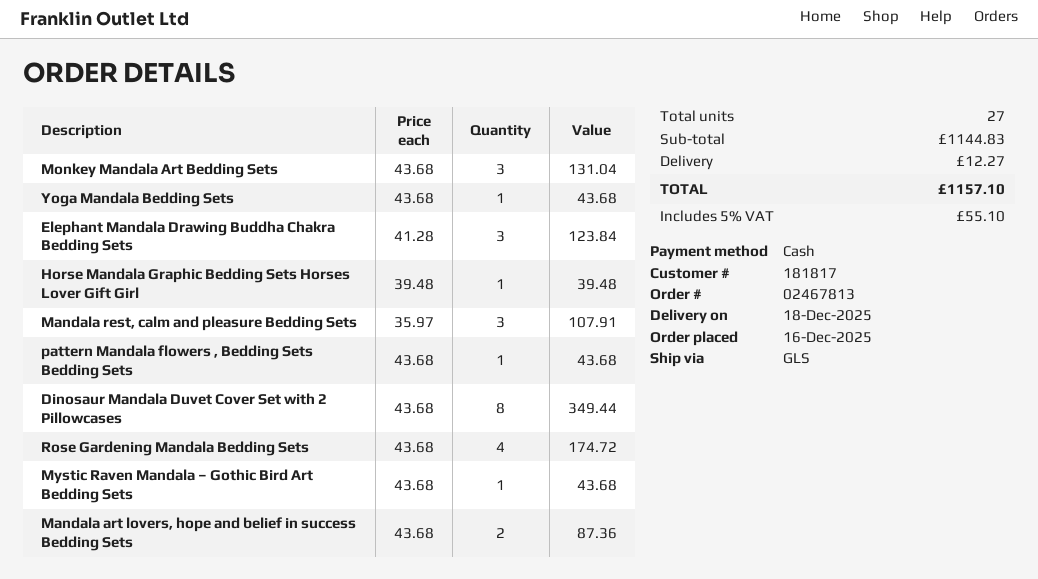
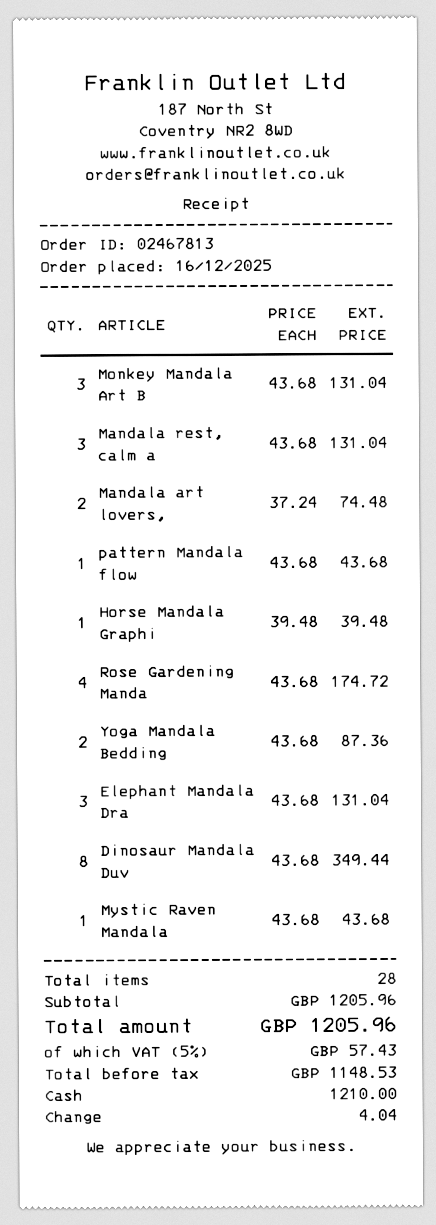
Yoga Mandala Bedding Sets: 1 x 43.68 = 43.68 -> 2 x 43.68 = 87.36
Elephant Mandala Drawing Buddha Chakra Bedding Sets: 3 x 41.28 = 123.84 -> 3 x 43.68 = 131.04
Mandala rest, calm and pleasure Bedding Sets: 3 x 35.97 = 107.91 -> 3 x 43.68 = 131.04
Mandala art lovers, hope and belief in success Bedding Sets: 2 x 43.68 = 87.36 -> 2 x 37.24 = 74.48
total quantity: 27 -> 28
subtotal: 1144.83 -> 1205.96
shipping: 12.27 -> none
tax: 5% = 55.10 -> 5% = 57.43
total: 1157.10 -> 1205.96

